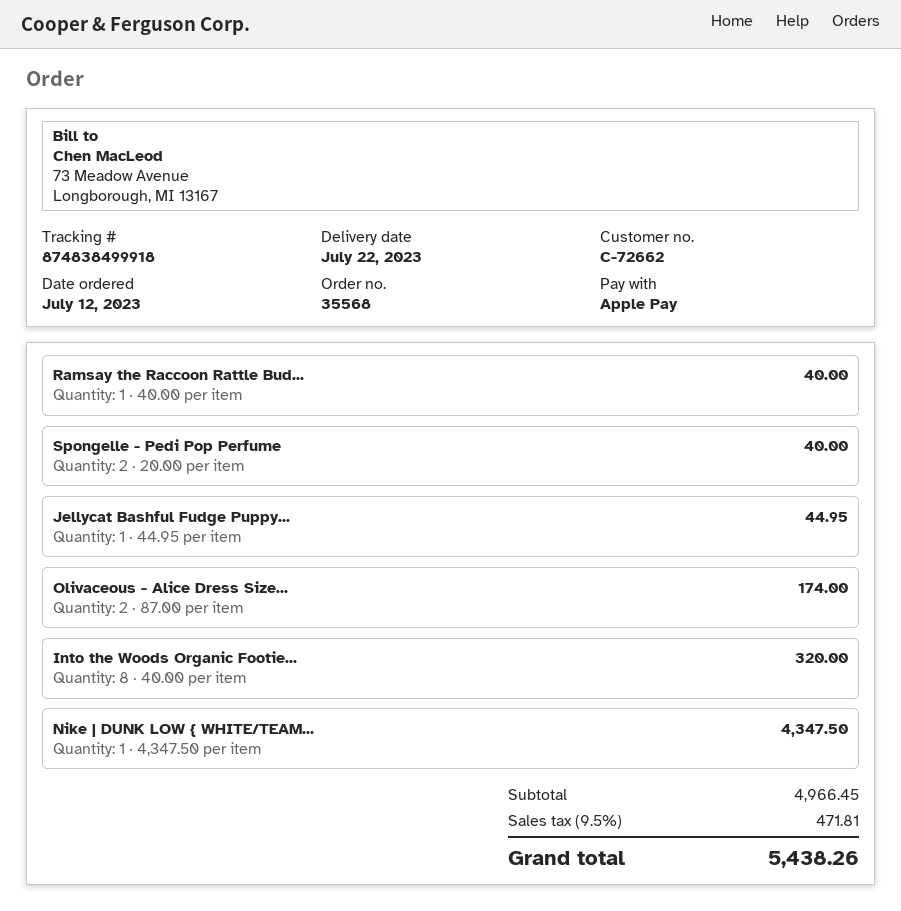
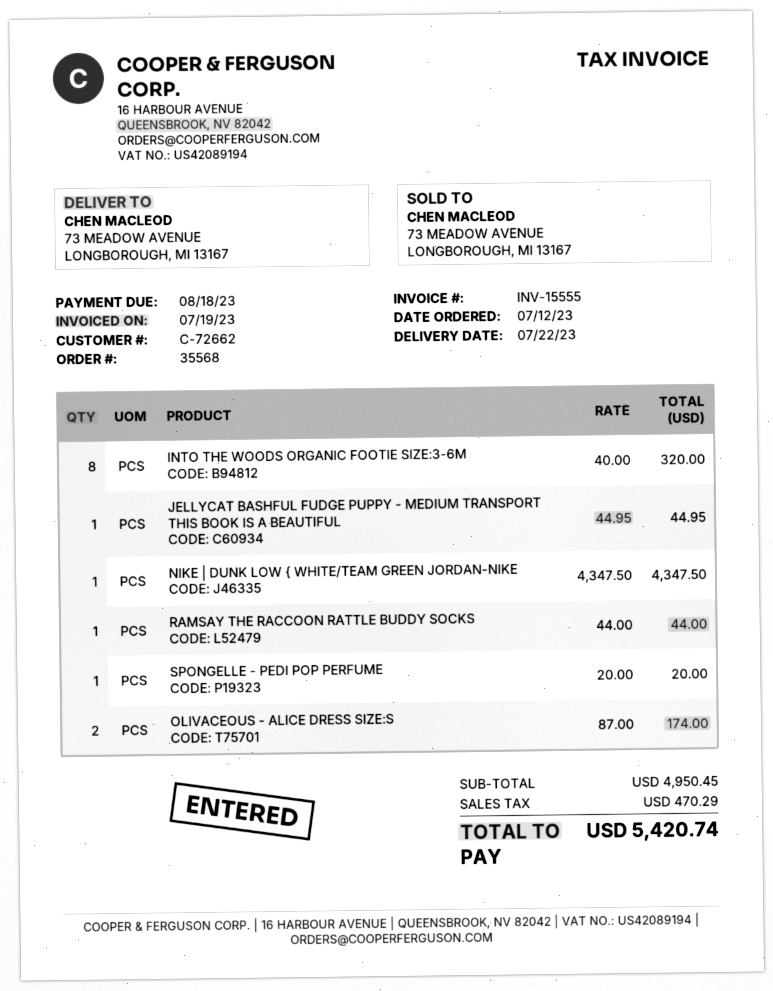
Ramsay the Raccoon Rattle Bud...: 1 x 40.00 = 40.00 -> 1 x 44.00 = 44.00
Spongelle - Pedi Pop Perfume: 2 x 20.00 = 40.00 -> 1 x 20.00 = 20.00
subtotal: 4966.45 -> 4950.45
tax: 471.81 -> 470.29
total: 5438.26 -> 5420.74

